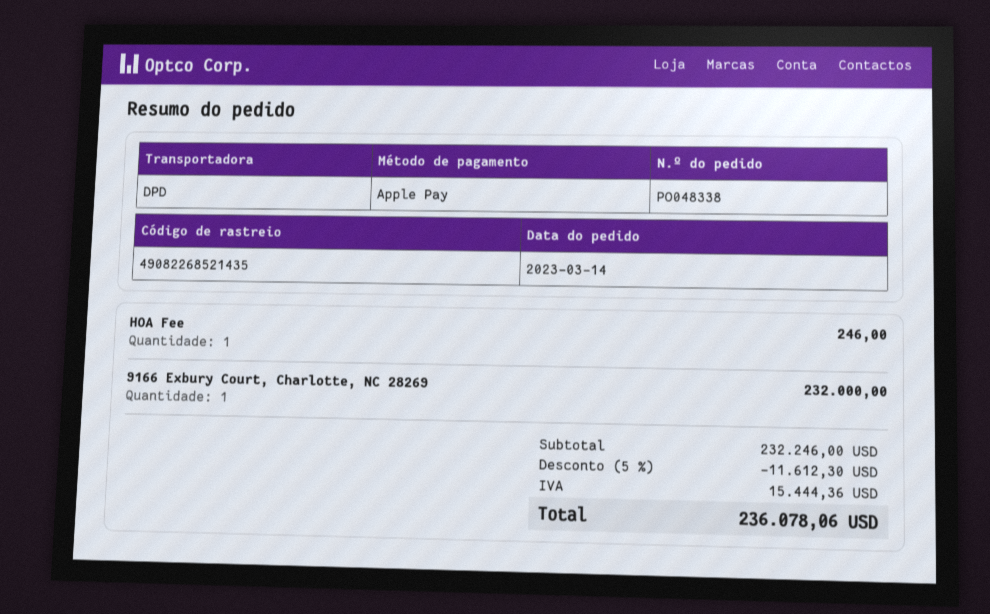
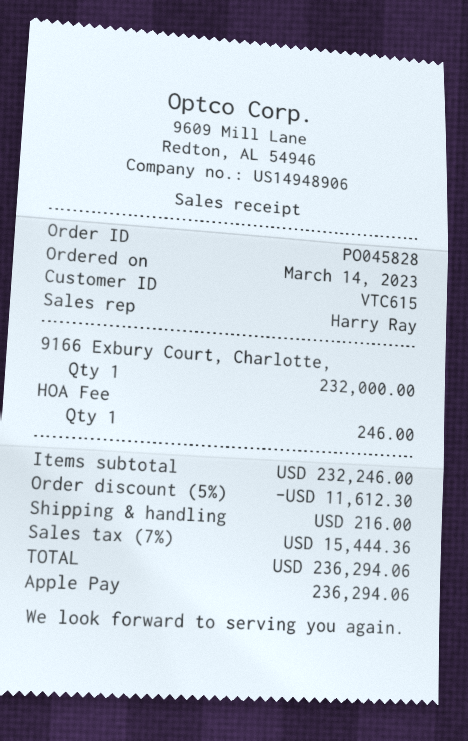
order number: PO048338 -> PO045828
shipping: none -> 216.00
total: 236078.06 -> 236294.06

